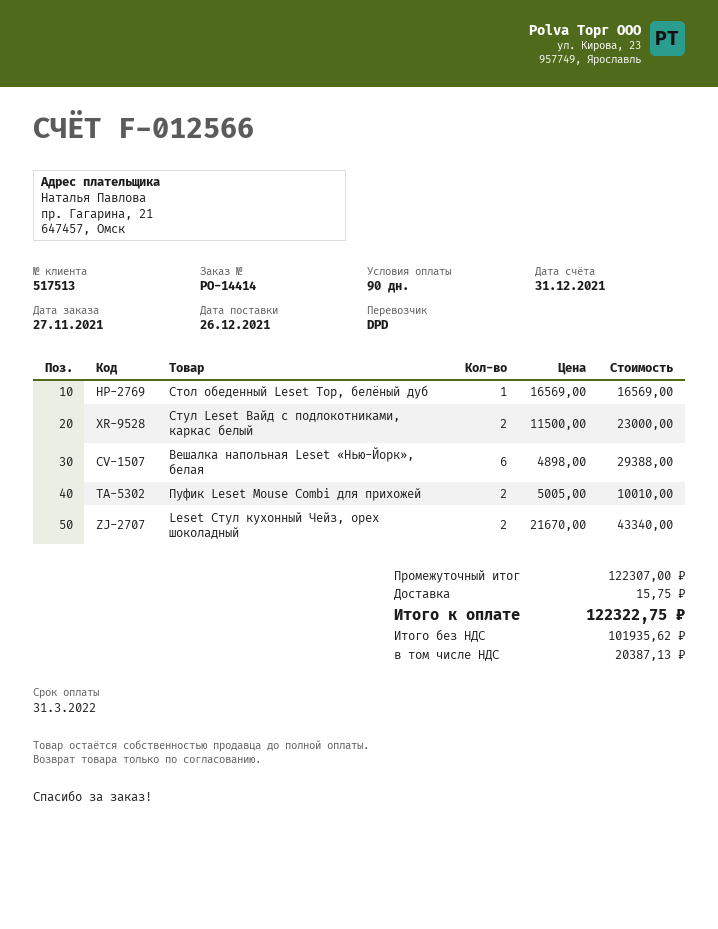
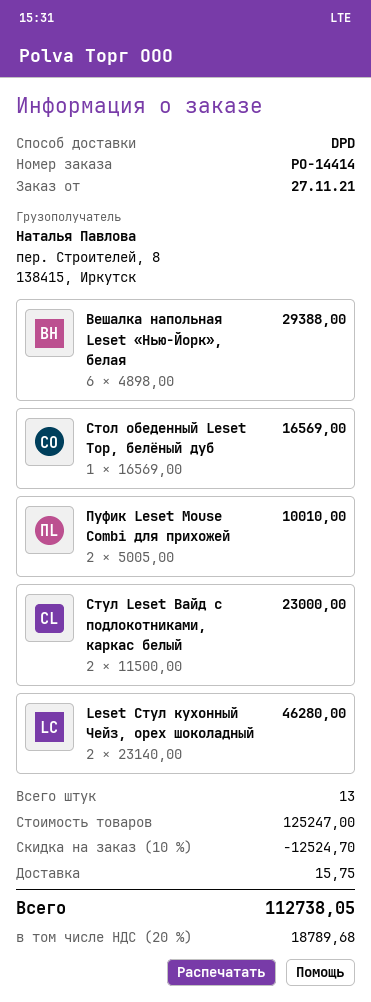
Leset Стул кухонный Чейз, орех шоколадный: 2 x 21670.00 = 43340.00 -> 2 x 23140.00 = 46280.00
subtotal: 122307.00 -> 125247.00
discount: none -> 10% = 12524.70
tax: 20387.13 -> 18789.68
total: 122322.75 -> 112738.05

